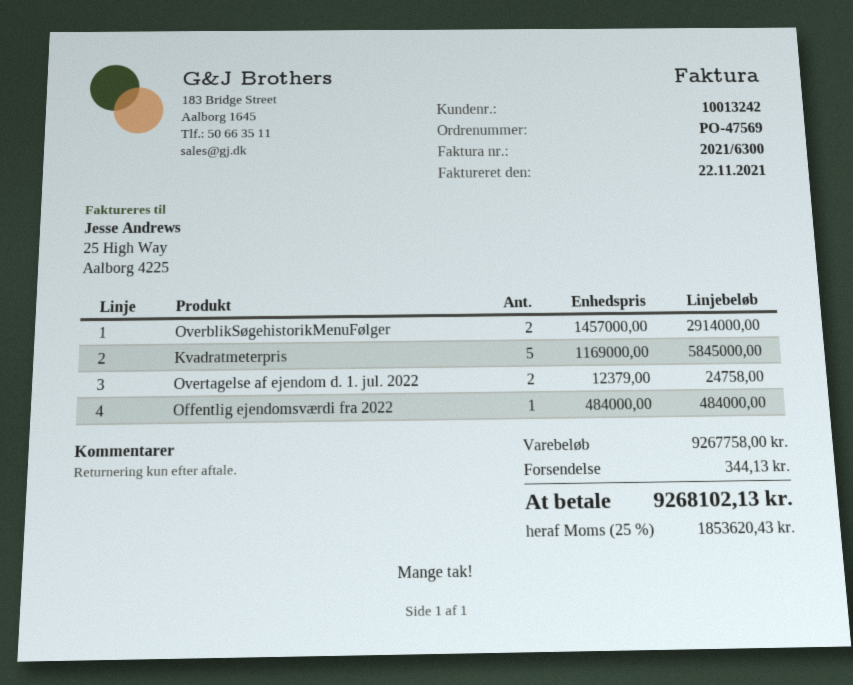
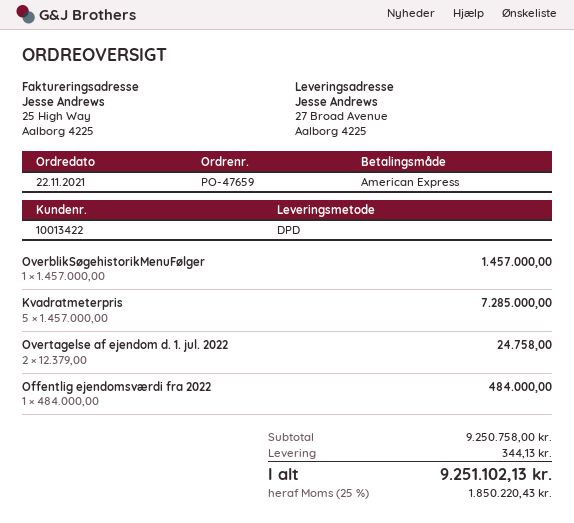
order number: PO-47569 -> PO-47659
customer number: 10013242 -> 10013422
OverblikSøgehistorikMenuFølger: 2 x 1457000.00 = 2914000.00 -> 1 x 1457000.00 = 1457000.00
Kvadratmeterpris: 5 x 1169000.00 = 5845000.00 -> 5 x 1457000.00 = 7285000.00
subtotal: 9267758.00 -> 9250758.00
tax: 25% = 1853620.43 -> 25% = 1850220.43
total: 9268102.13 -> 9251102.13

